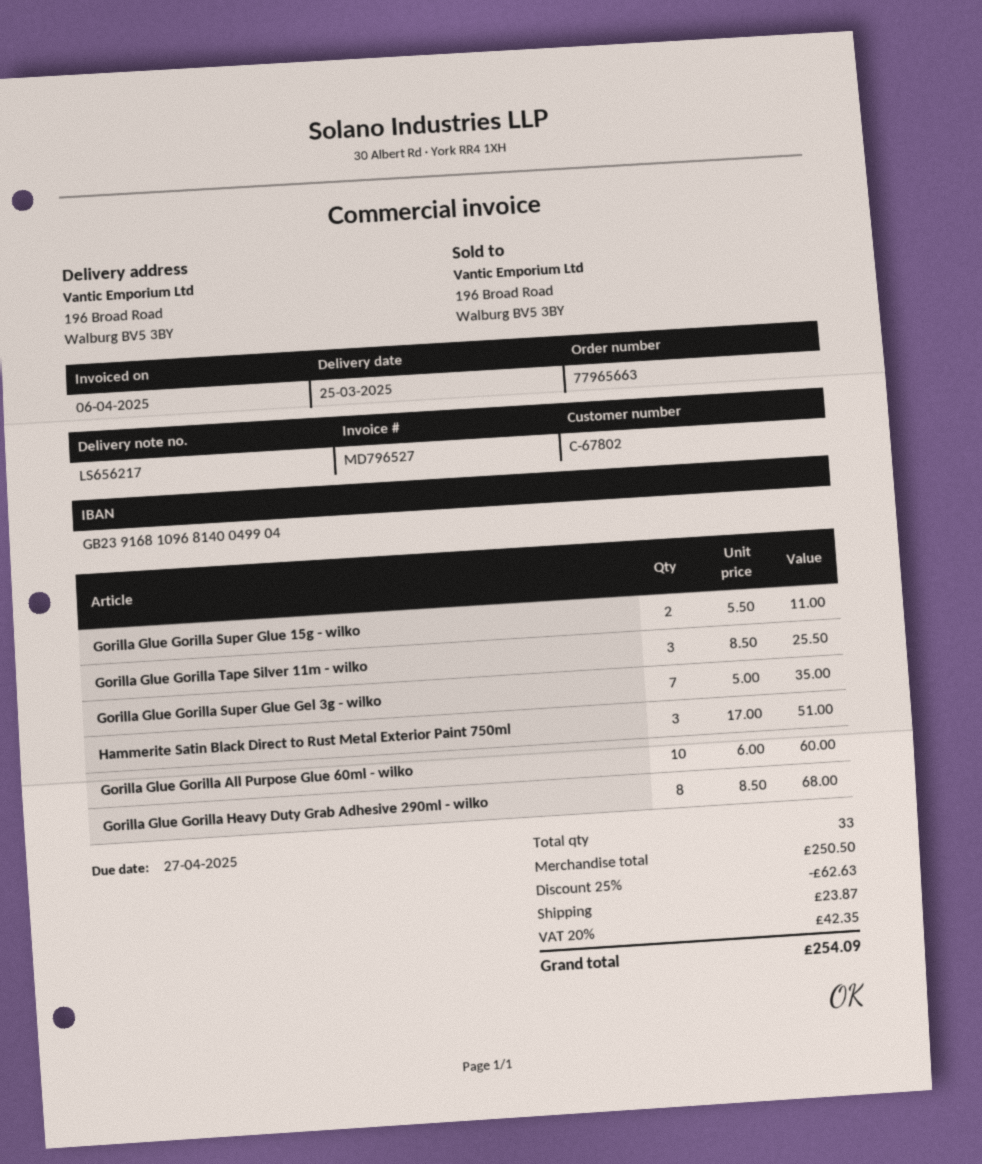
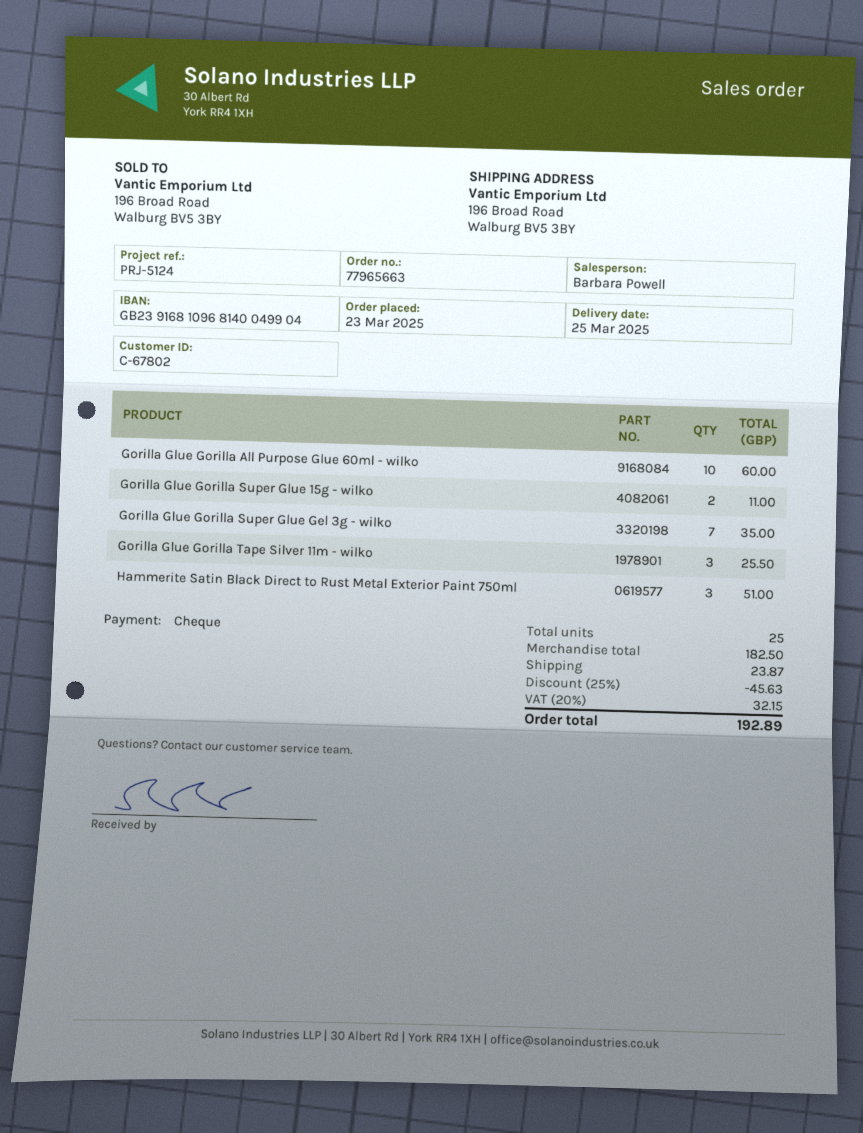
Gorilla Glue Gorilla Heavy Duty Grab Adhesive 290ml - wilko: 8 for 68.00 -> none
total quantity: 33 -> 25
subtotal: 250.50 -> 182.50
discount: 25% = 62.63 -> 25% = 45.63
tax: 20% = 42.35 -> 20% = 32.15
total: 254.09 -> 192.89

